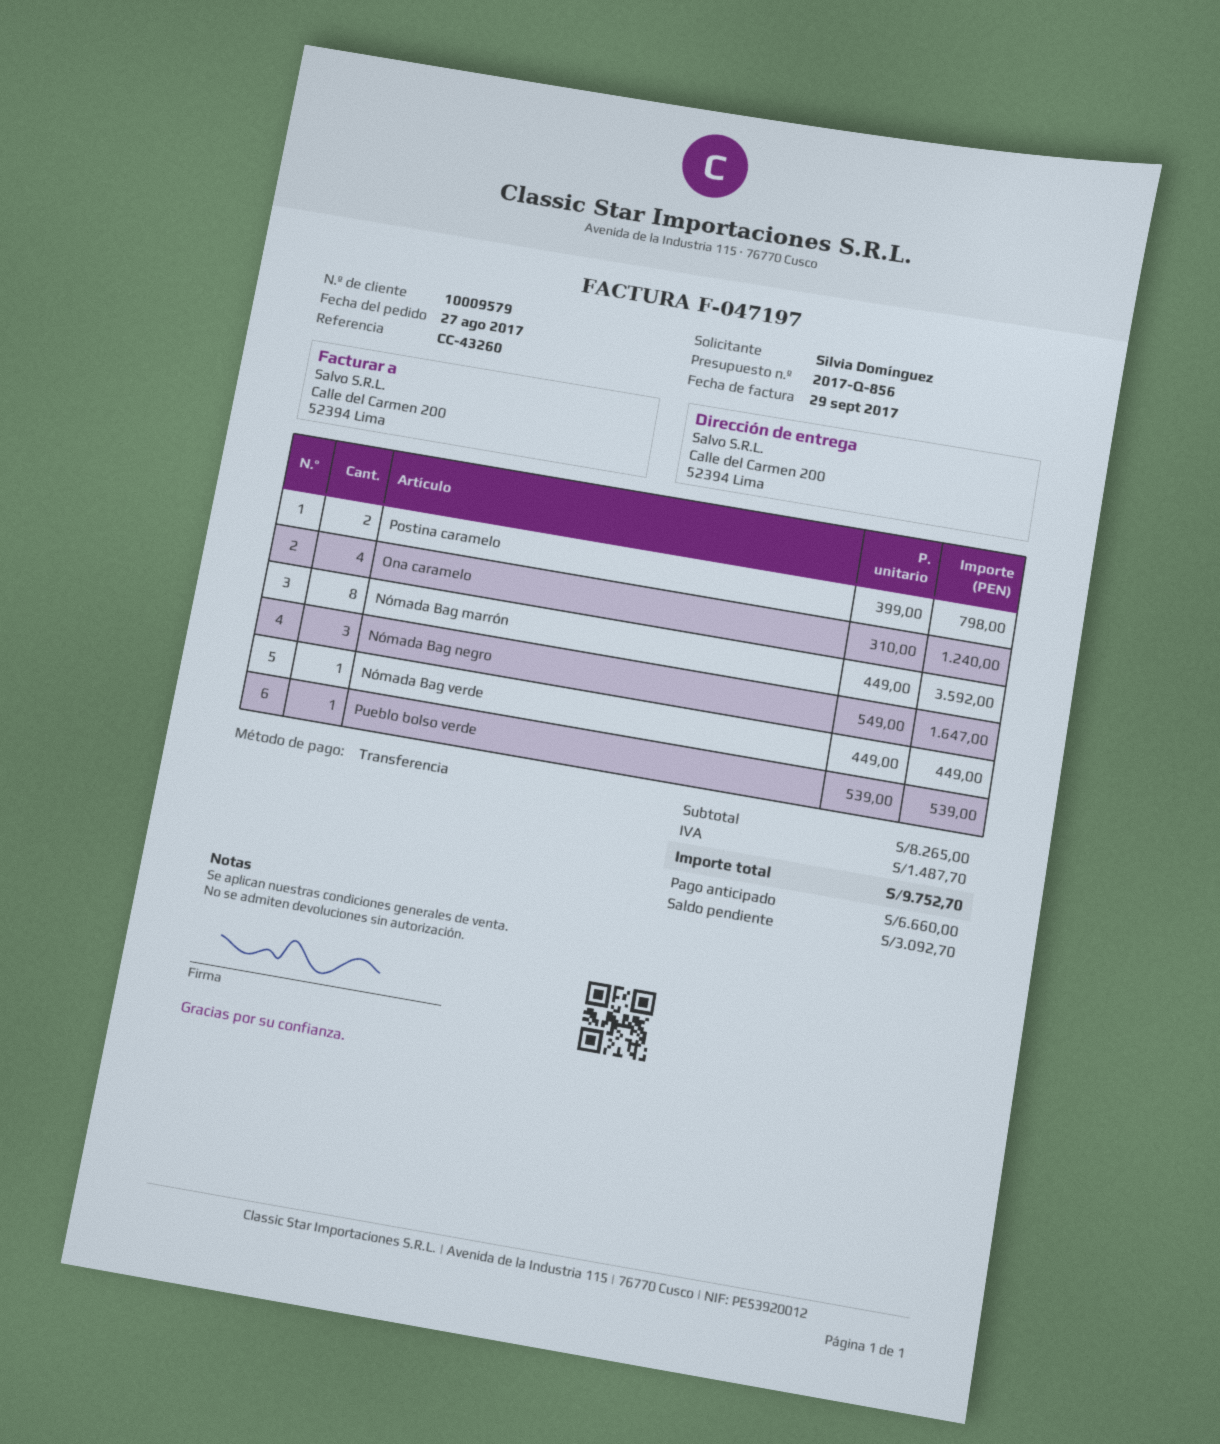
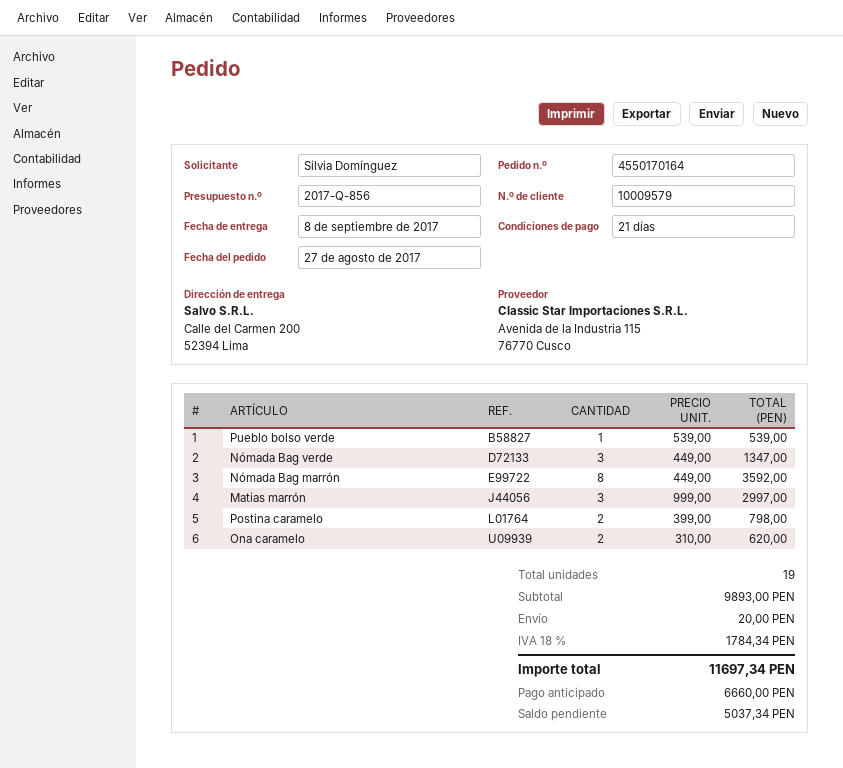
Ona caramelo: 4 x 310.00 = 1240.00 -> 2 x 310.00 = 620.00
Nómada Bag negro: 3 x 549.00 = 1647.00 -> none
Nómada Bag verde: 1 x 449.00 = 449.00 -> 3 x 449.00 = 1347.00
Matias marrón: none -> 3 x 999.00 = 2997.00
subtotal: 8265.00 -> 9893.00
shipping: none -> 20.00
tax: 1487.70 -> 1784.34
total: 9752.70 -> 11697.34
balance: 3092.70 -> 5037.34

